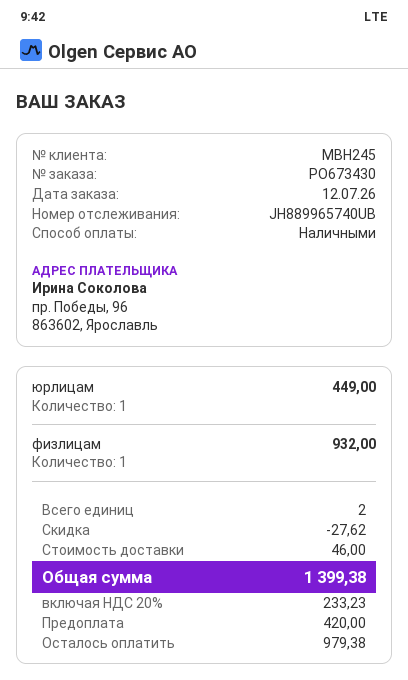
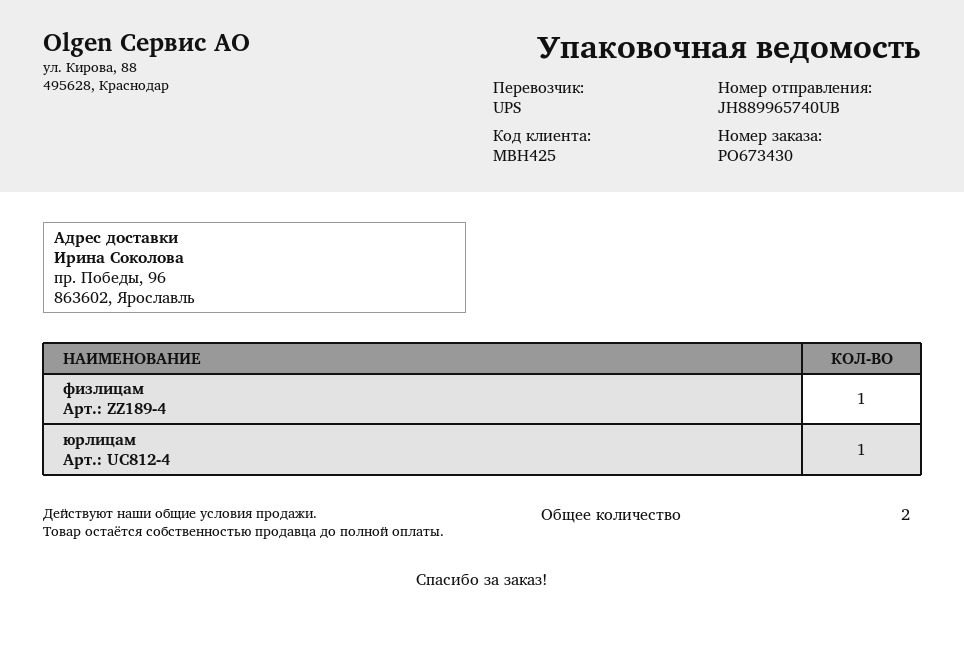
customer number: MBH245 -> MBH425

